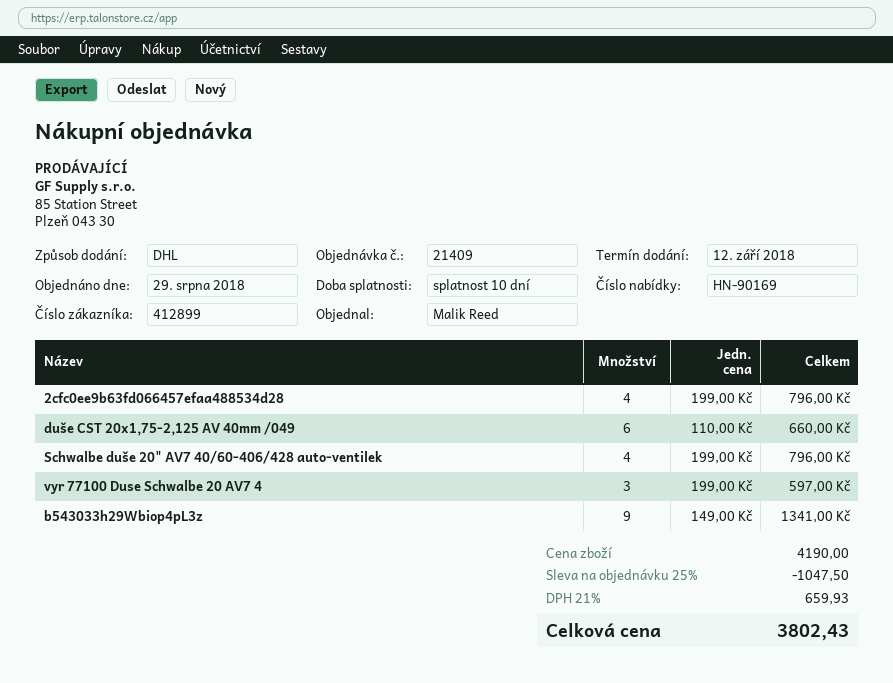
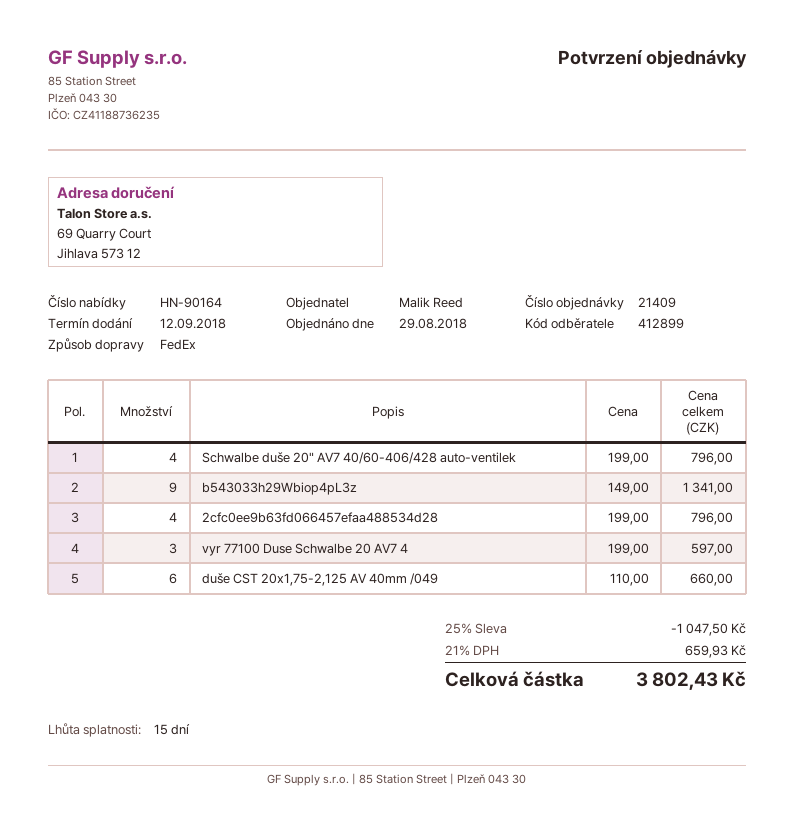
quote number: HN-90169 -> HN-90164
payment terms: 10 days -> 15 days
shipping method: DHL -> FedEx

